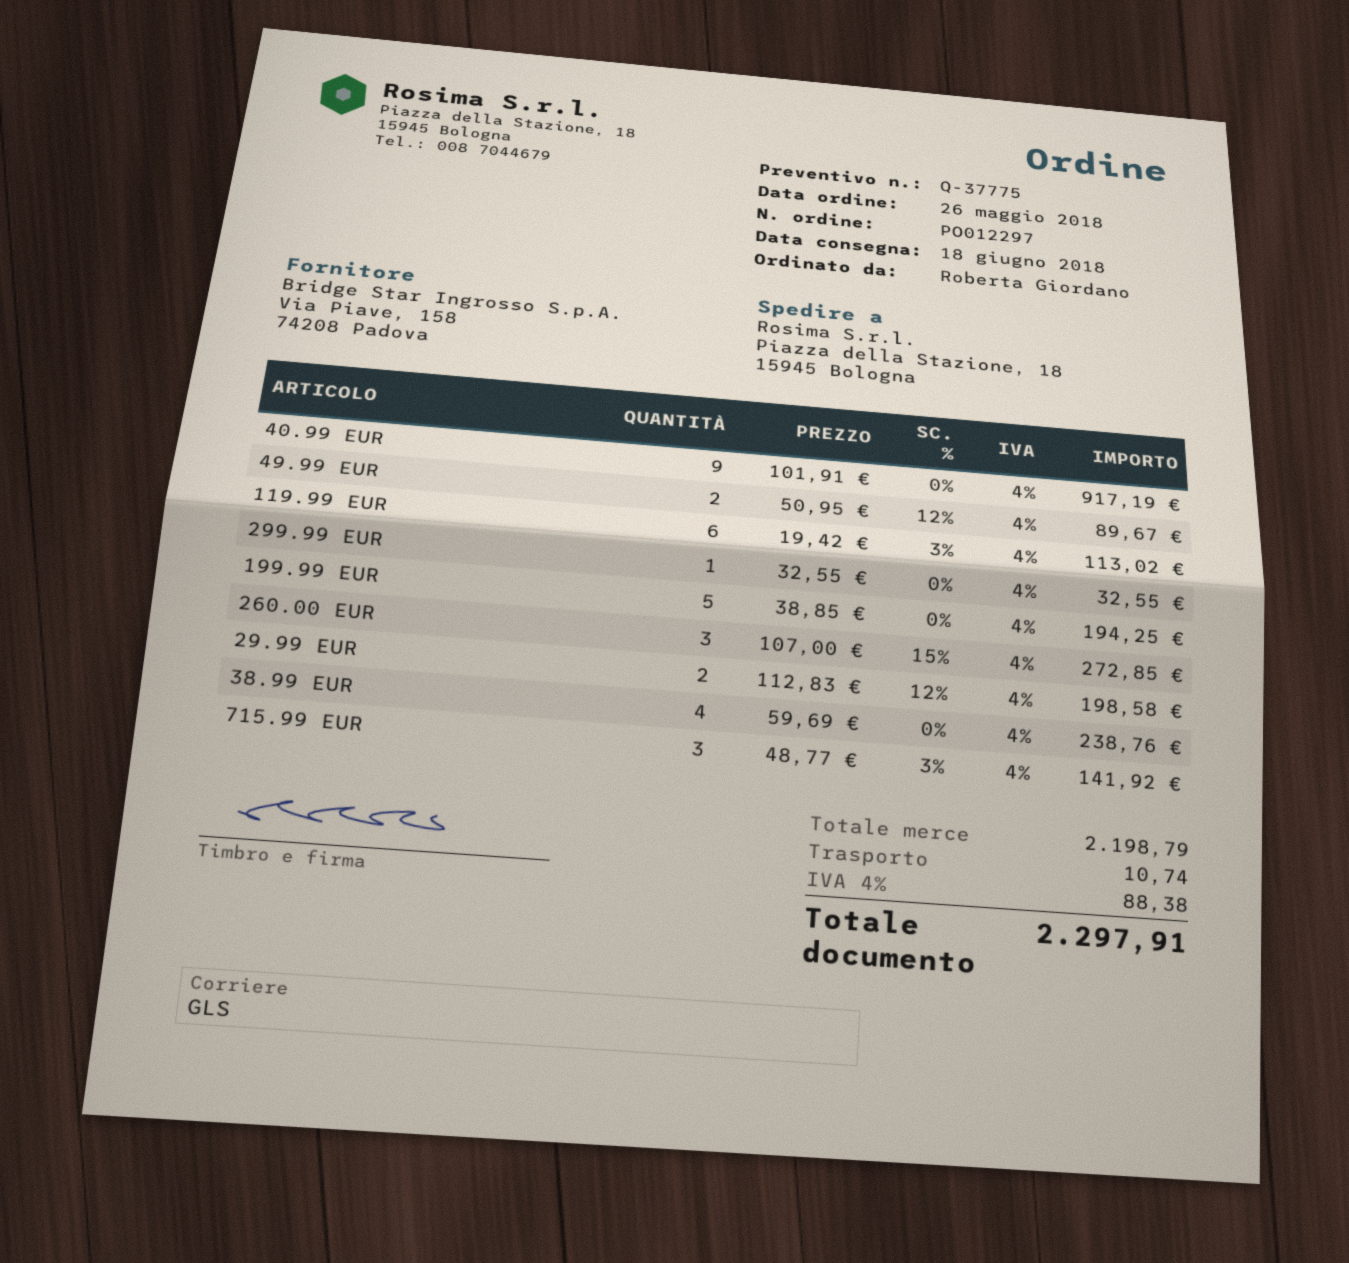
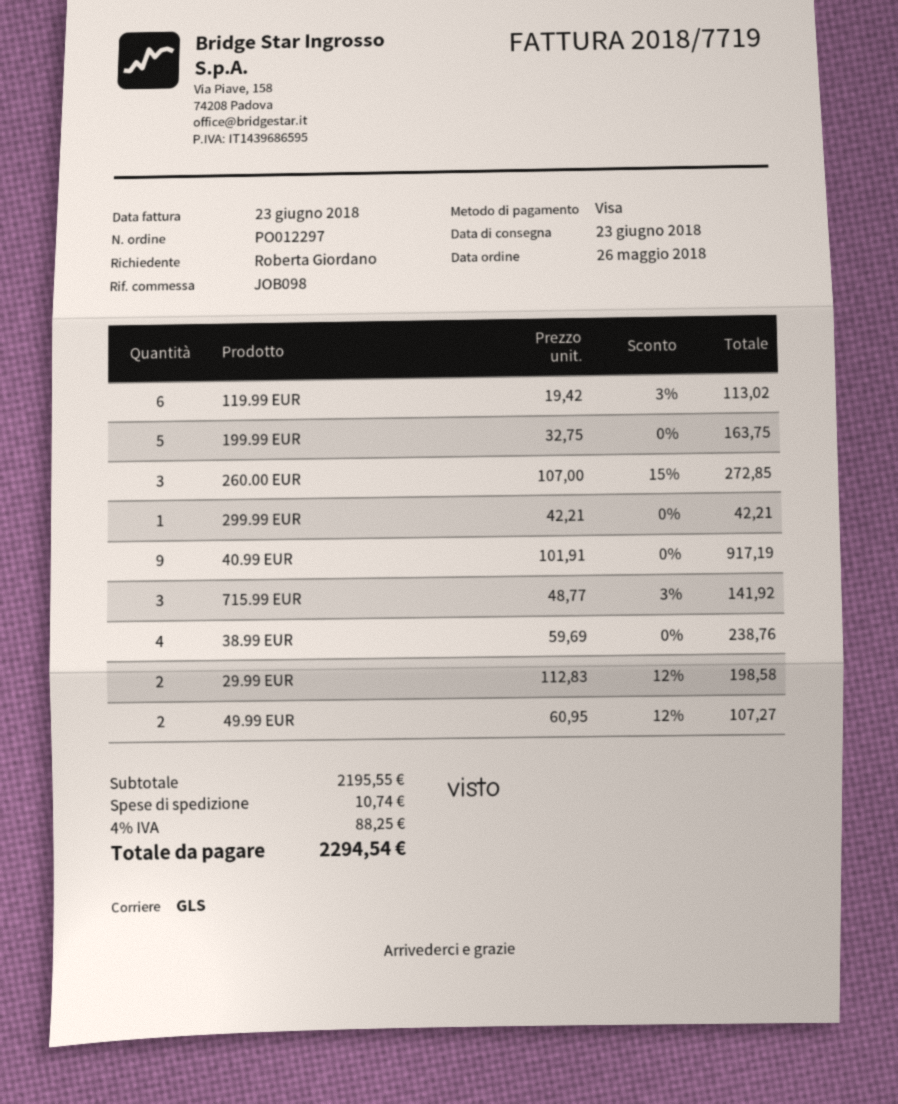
delivery date: 2018-06-18 -> 2018-06-23
49.99 EUR: 2 x 50.95 - 12% = 89.67 -> 2 x 60.95 - 12% = 107.27
299.99 EUR: 1 x 32.55 = 32.55 -> 1 x 42.21 = 42.21
199.99 EUR: 5 x 38.85 = 194.25 -> 5 x 32.75 = 163.75
subtotal: 2198.79 -> 2195.55
tax: 4% = 88.38 -> 4% = 88.25
total: 2297.91 -> 2294.54

